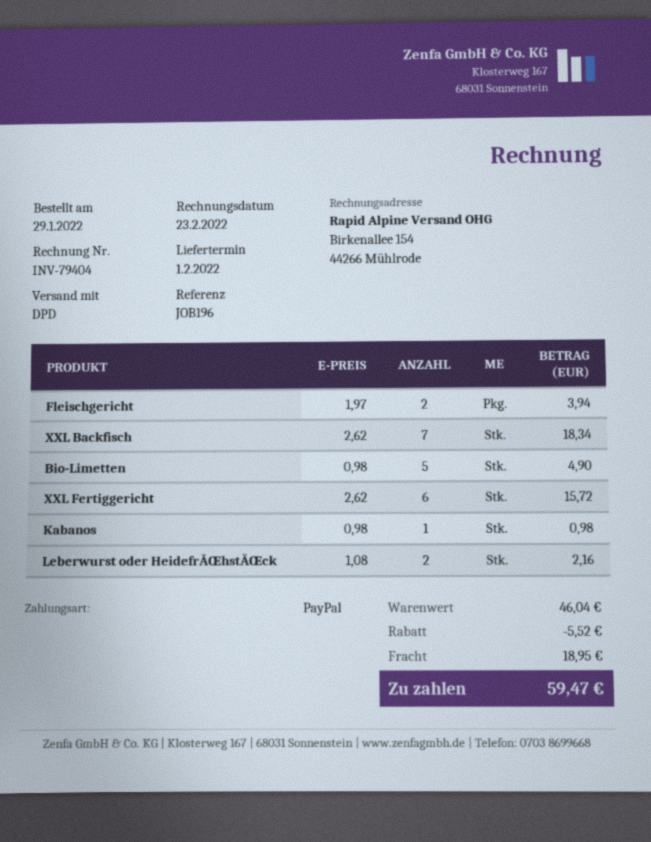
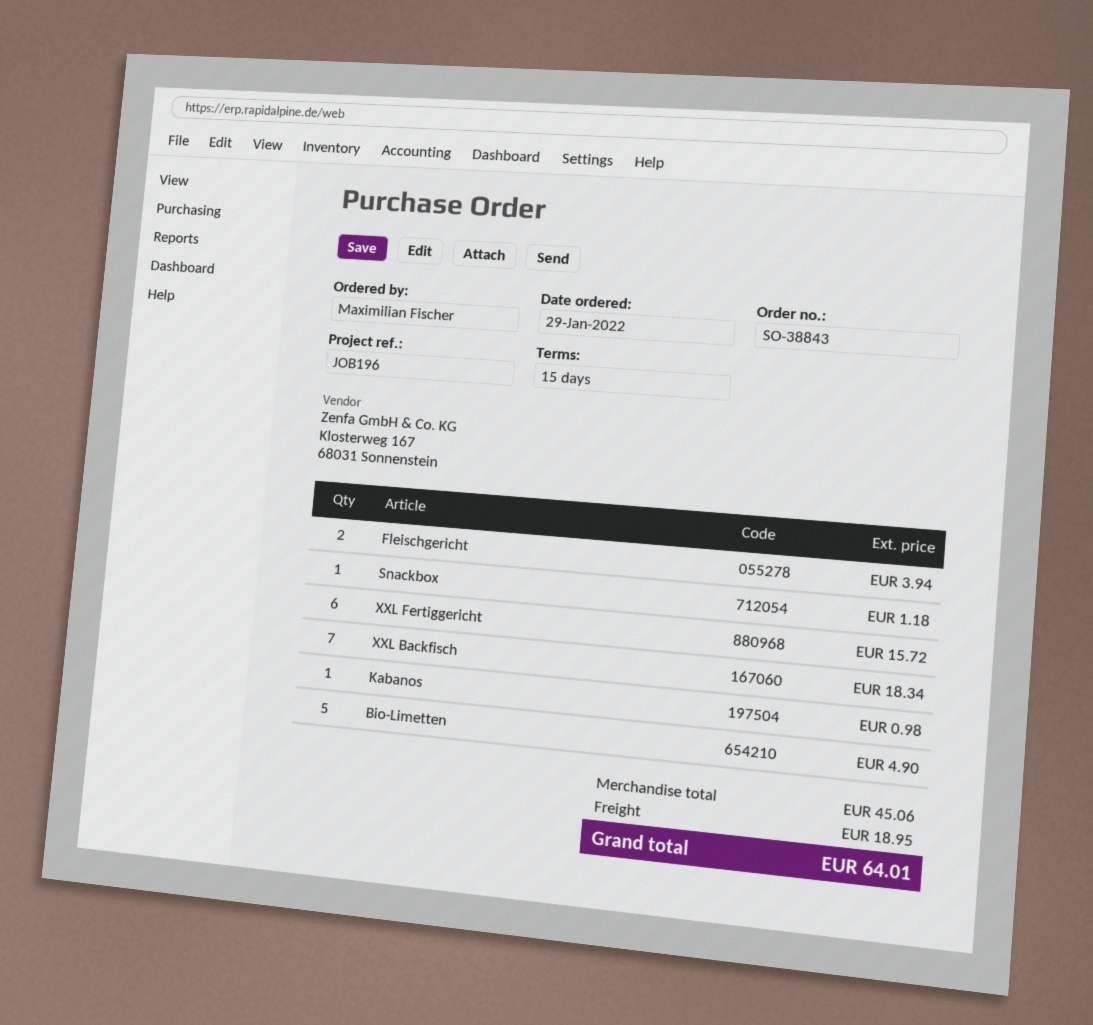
Leberwurst oder HeidefrĂŒhstĂŒck: 2 for 2.16 -> none
Snackbox: none -> 1 for 1.18
subtotal: 46.04 -> 45.06
discount: 5.52 -> none
total: 59.47 -> 64.01

